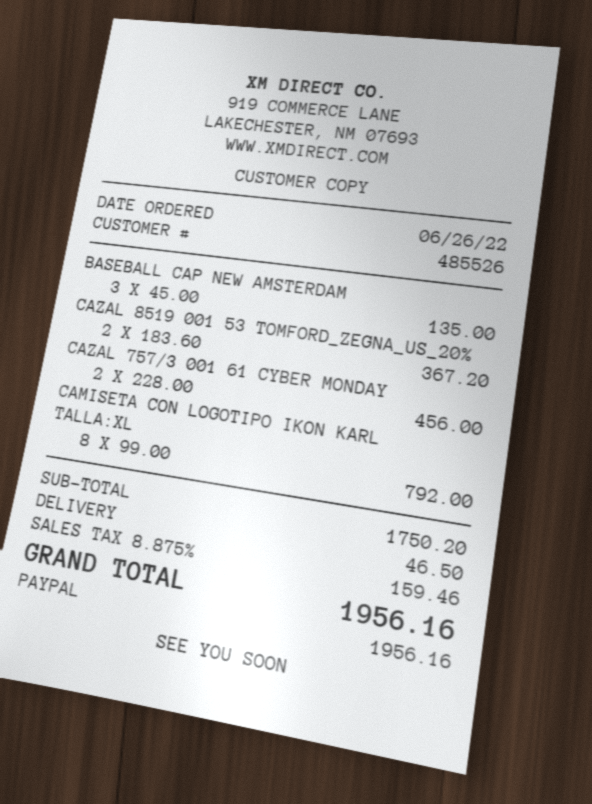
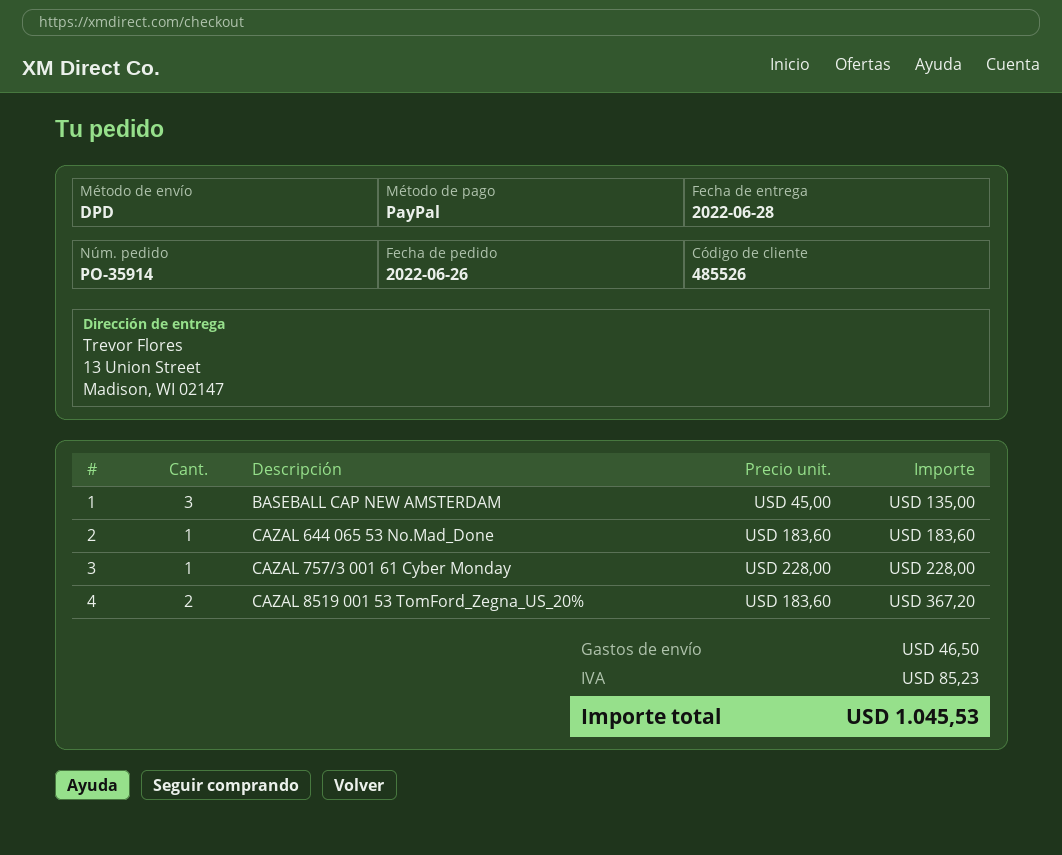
CAZAL 757/3 001 61 CYBER MONDAY: 2 x 228.00 = 456.00 -> 1 x 228.00 = 228.00
CAMISETA CON LOGOTIPO IKON KARL TALLA:XL: 8 x 99.00 = 792.00 -> none
CAZAL 644 065 53 No.Mad_Done: none -> 1 x 183.60 = 183.60
tax: 159.46 -> 85.23
total: 1956.16 -> 1045.53

